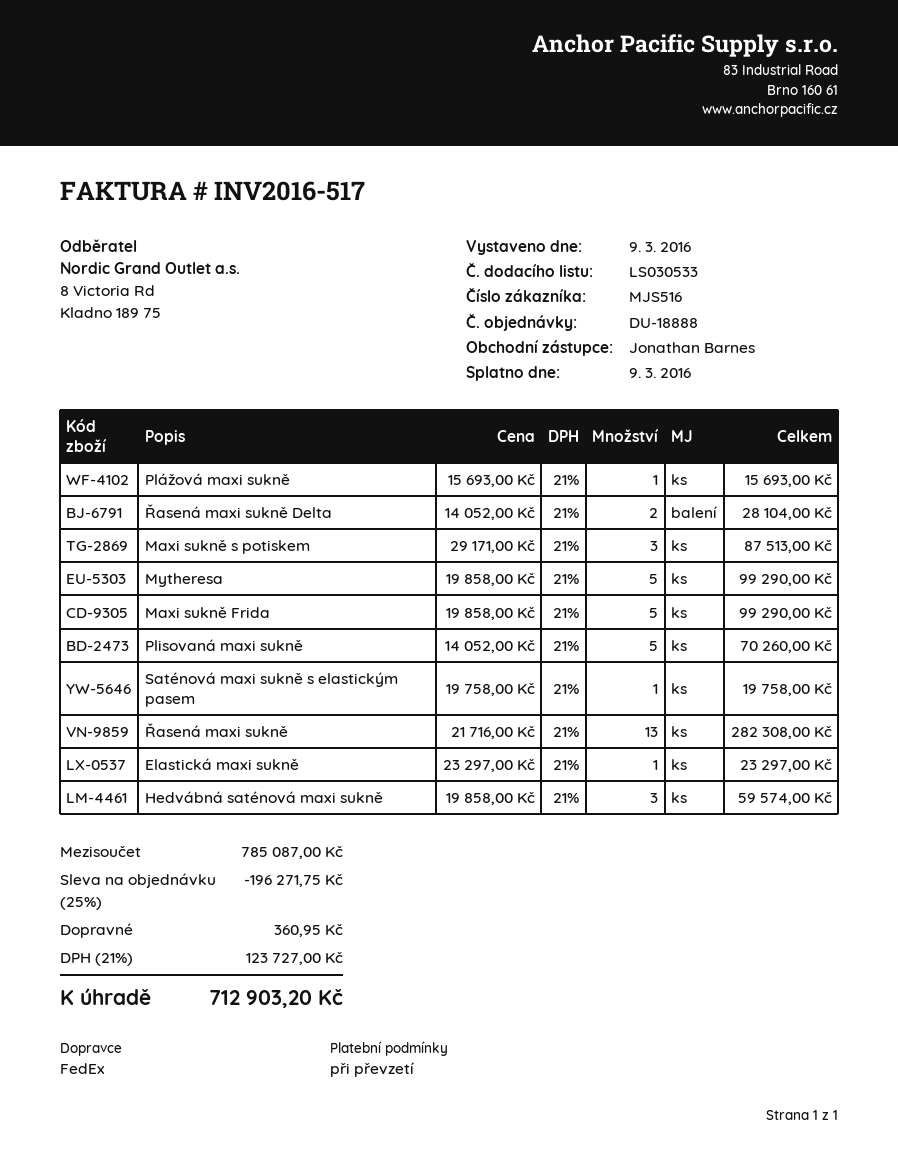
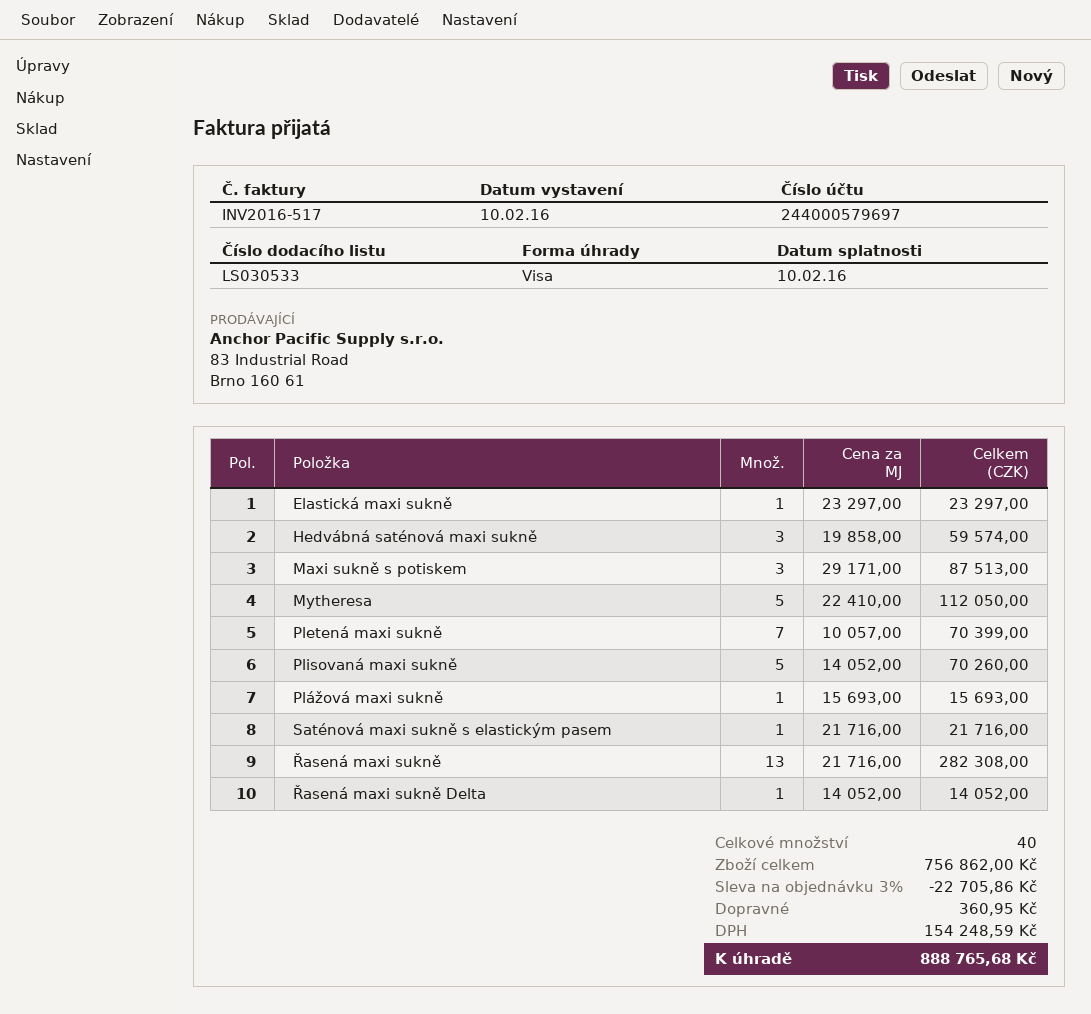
invoice date: 2016-03-09 -> 2016-02-10
due date: 2016-03-09 -> 2016-02-10
Řasená maxi sukně Delta: 2 x 14052.00 = 28104.00 -> 1 x 14052.00 = 14052.00
Mytheresa: 5 x 19858.00 = 99290.00 -> 5 x 22410.00 = 112050.00
Maxi sukně Frida: 5 x 19858.00 = 99290.00 -> none
Saténová maxi sukně s elastickým pasem: 1 x 19758.00 = 19758.00 -> 1 x 21716.00 = 21716.00
Pletená maxi sukně: none -> 7 x 10057.00 = 70399.00
subtotal: 785087.00 -> 756862.00
discount: 25% = 196271.75 -> 3% = 22705.86
tax: 123727.00 -> 154248.59
total: 712903.20 -> 888765.68

